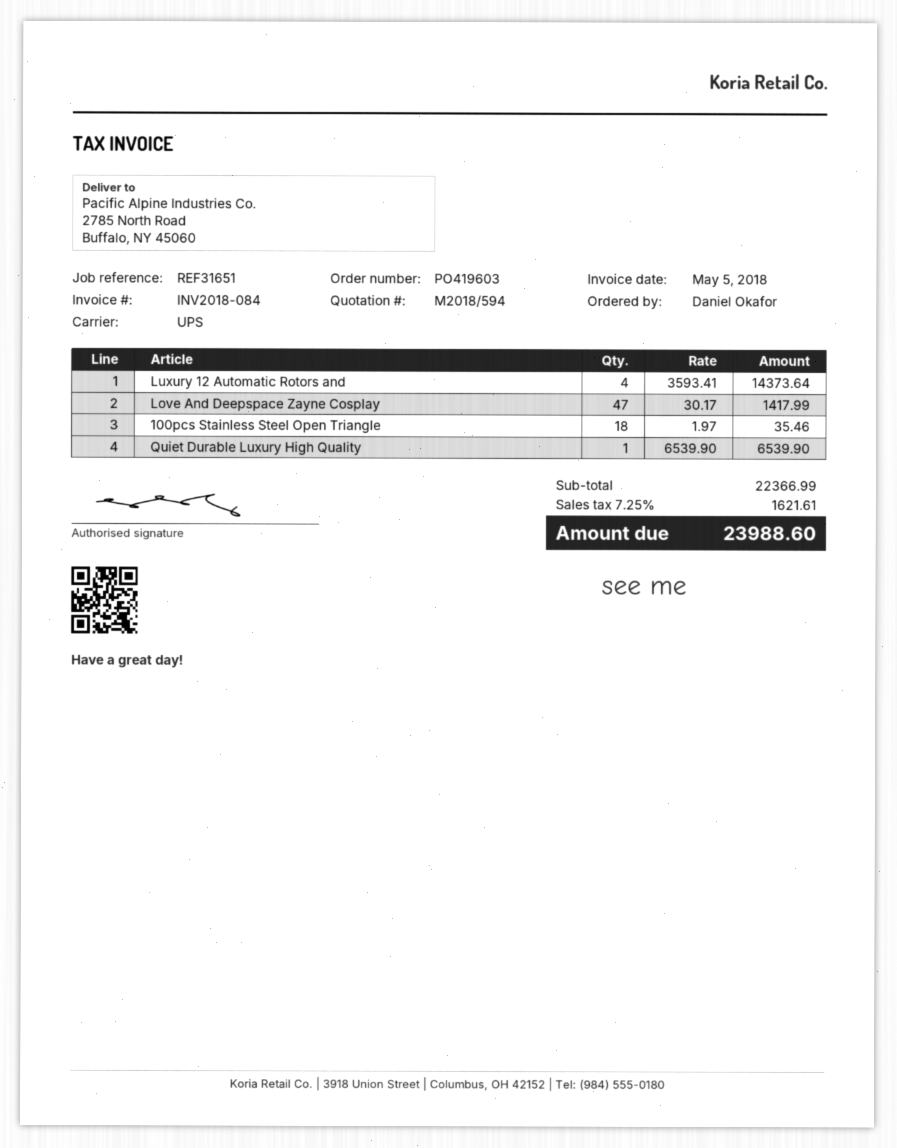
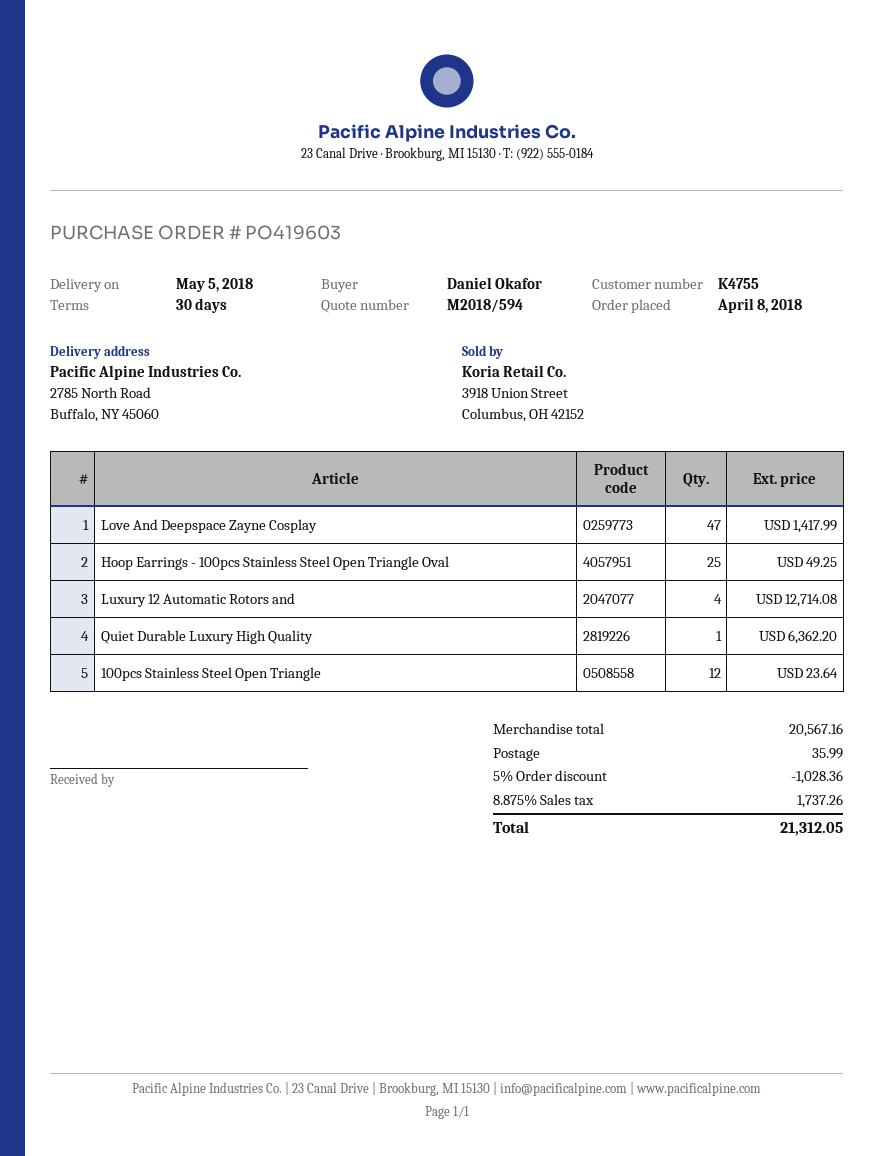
Luxury 12 Automatic Rotors and: 4 for 14373.64 -> 4 for 12714.08
100pcs Stainless Steel Open Triangle: 18 for 35.46 -> 12 for 23.64
Quiet Durable Luxury High Quality: 1 for 6539.90 -> 1 for 6362.20
Hoop Earrings - 100pcs Stainless Steel Open Triangle Oval: none -> 25 for 49.25
subtotal: 22366.99 -> 20567.16
discount: none -> 5% = 1028.36
shipping: none -> 35.99
tax: 7.25% = 1621.61 -> 8.875% = 1737.26
total: 23988.60 -> 21312.05

